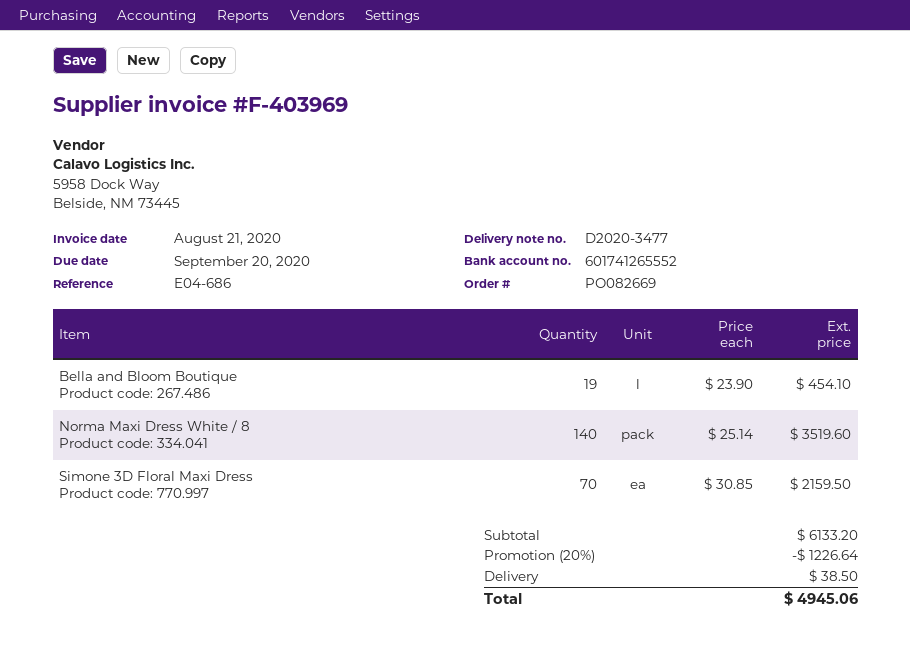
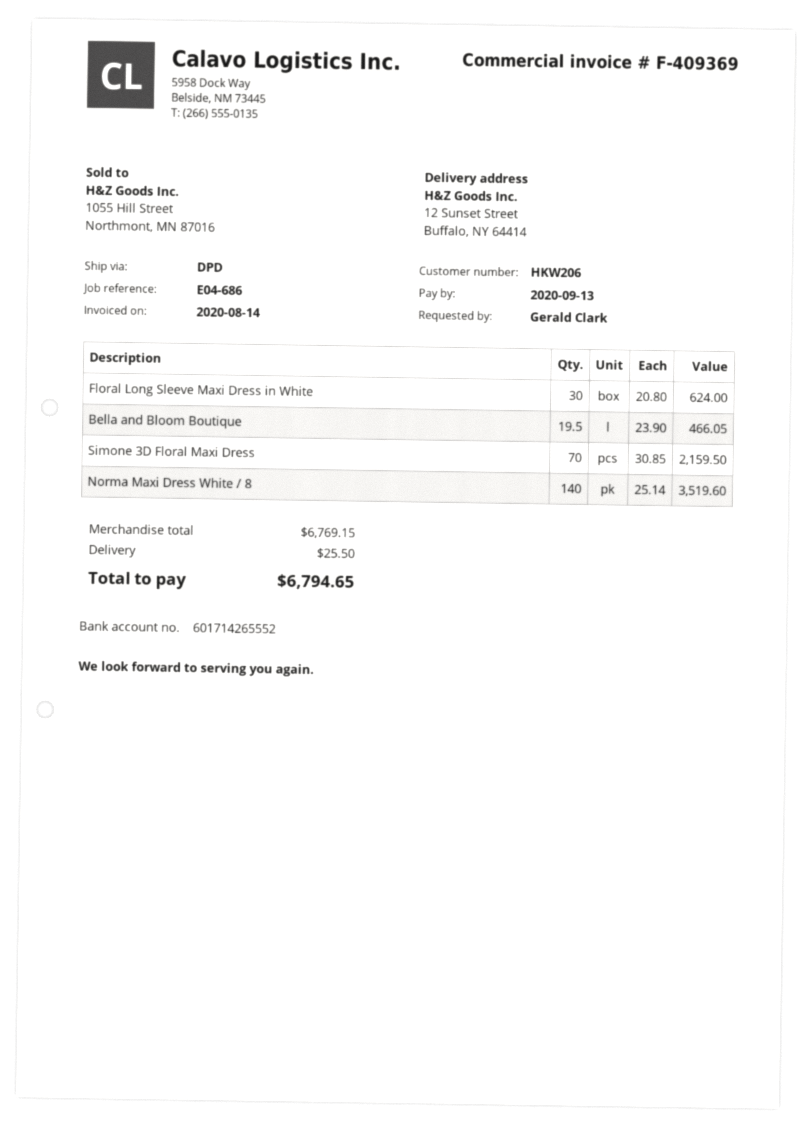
invoice number: F-403969 -> F-409369
invoice date: 2020-08-21 -> 2020-08-14
due date: 2020-09-20 -> 2020-09-13
bank account: 601741265552 -> 601714265552
Bella and Bloom Boutique: 19 x 23.90 = 454.10 -> 19.5 x 23.90 = 466.05
Floral Long Sleeve Maxi Dress in White: none -> 30 x 20.80 = 624.00
subtotal: 6133.20 -> 6769.15
discount: 20% = 1226.64 -> none
shipping: 38.50 -> 25.50
total: 4945.06 -> 6794.65

